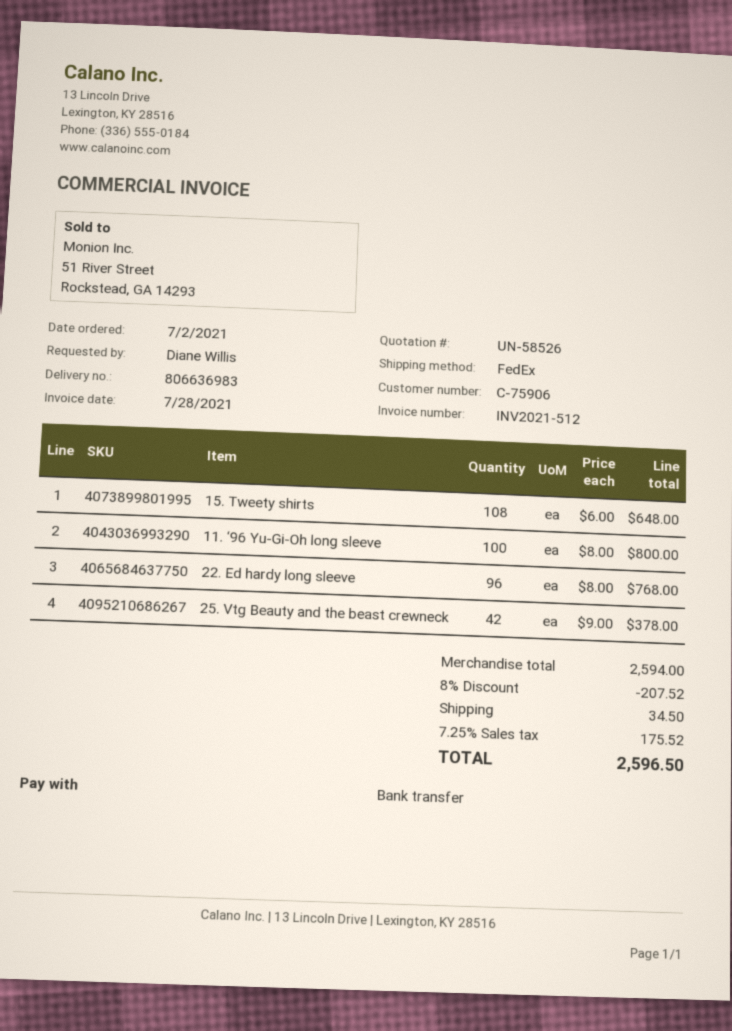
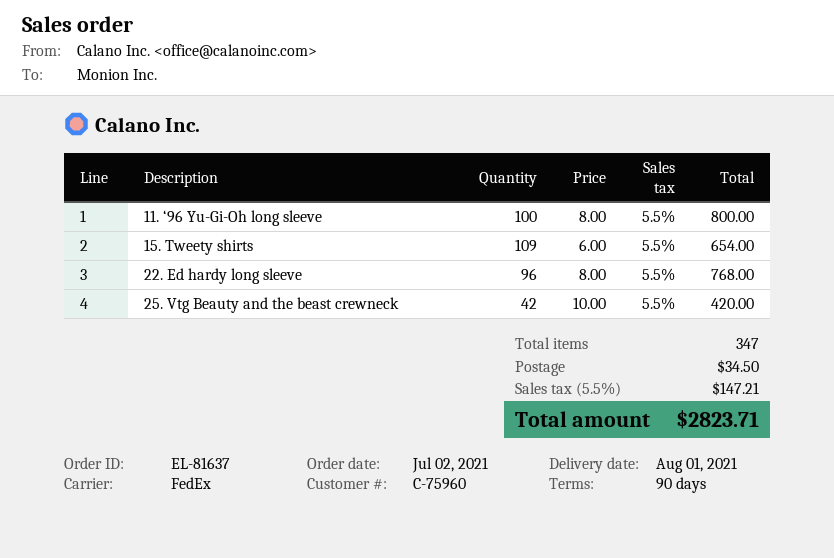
customer number: C-75906 -> C-75960
15. Tweety shirts: 108 x 6.00 = 648.00 -> 109 x 6.00 = 654.00
25. Vtg Beauty and the beast crewneck: 42 x 9.00 = 378.00 -> 42 x 10.00 = 420.00
discount: 8% = 207.52 -> none
tax: 7.25% = 175.52 -> 5.5% = 147.21
total: 2596.50 -> 2823.71

